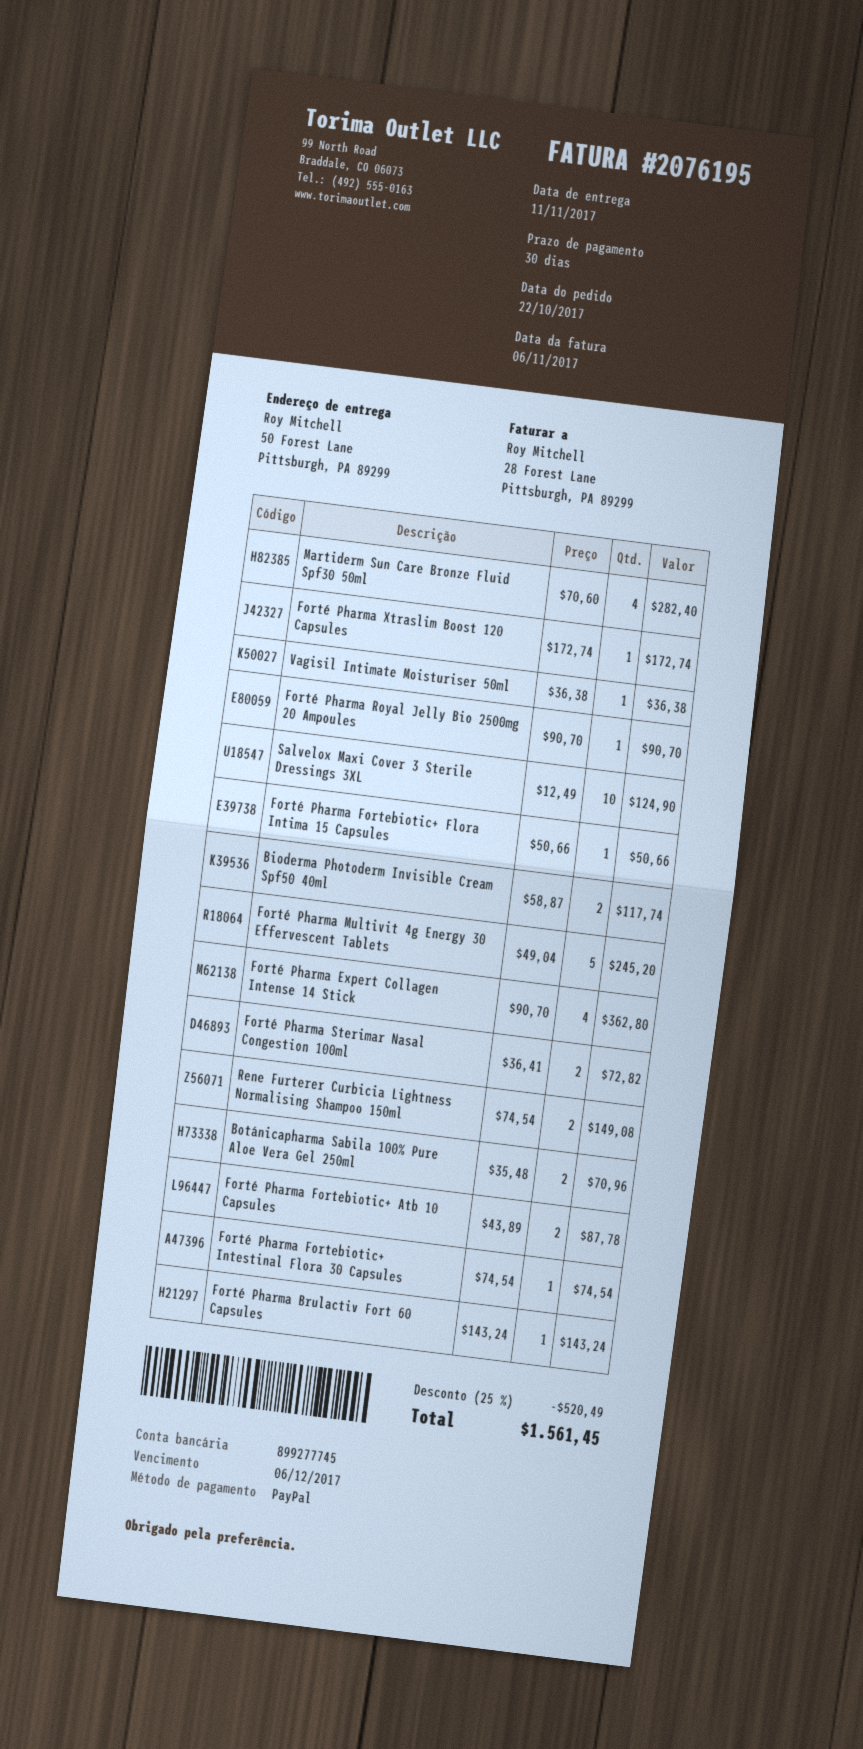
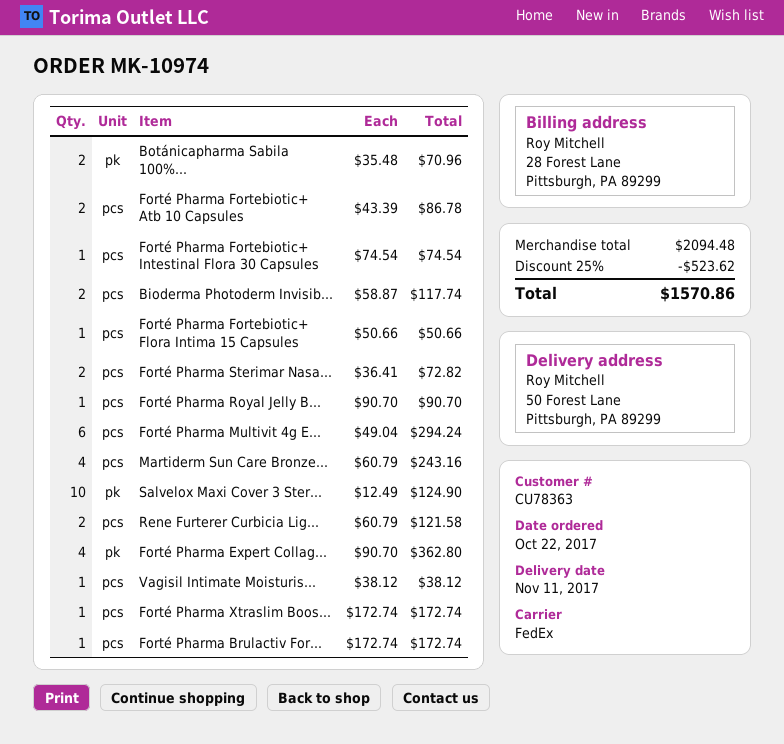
Martiderm Sun Care Bronze Fluid Spf30 50ml: 4 x 70.60 = 282.40 -> 4 x 60.79 = 243.16
Vagisil Intimate Moisturiser 50ml: 1 x 36.38 = 36.38 -> 1 x 38.12 = 38.12
Forté Pharma Multivit 4g Energy 30 Effervescent Tablets: 5 x 49.04 = 245.20 -> 6 x 49.04 = 294.24
Rene Furterer Curbicia Lightness Normalising Shampoo 150ml: 2 x 74.54 = 149.08 -> 2 x 60.79 = 121.58
Forté Pharma Fortebiotic+ Atb 10 Capsules: 2 x 43.89 = 87.78 -> 2 x 43.39 = 86.78
Forté Pharma Brulactiv Fort 60 Capsules: 1 x 143.24 = 143.24 -> 1 x 172.74 = 172.74
discount: 25% = 520.49 -> 25% = 523.62
total: 1561.45 -> 1570.86

